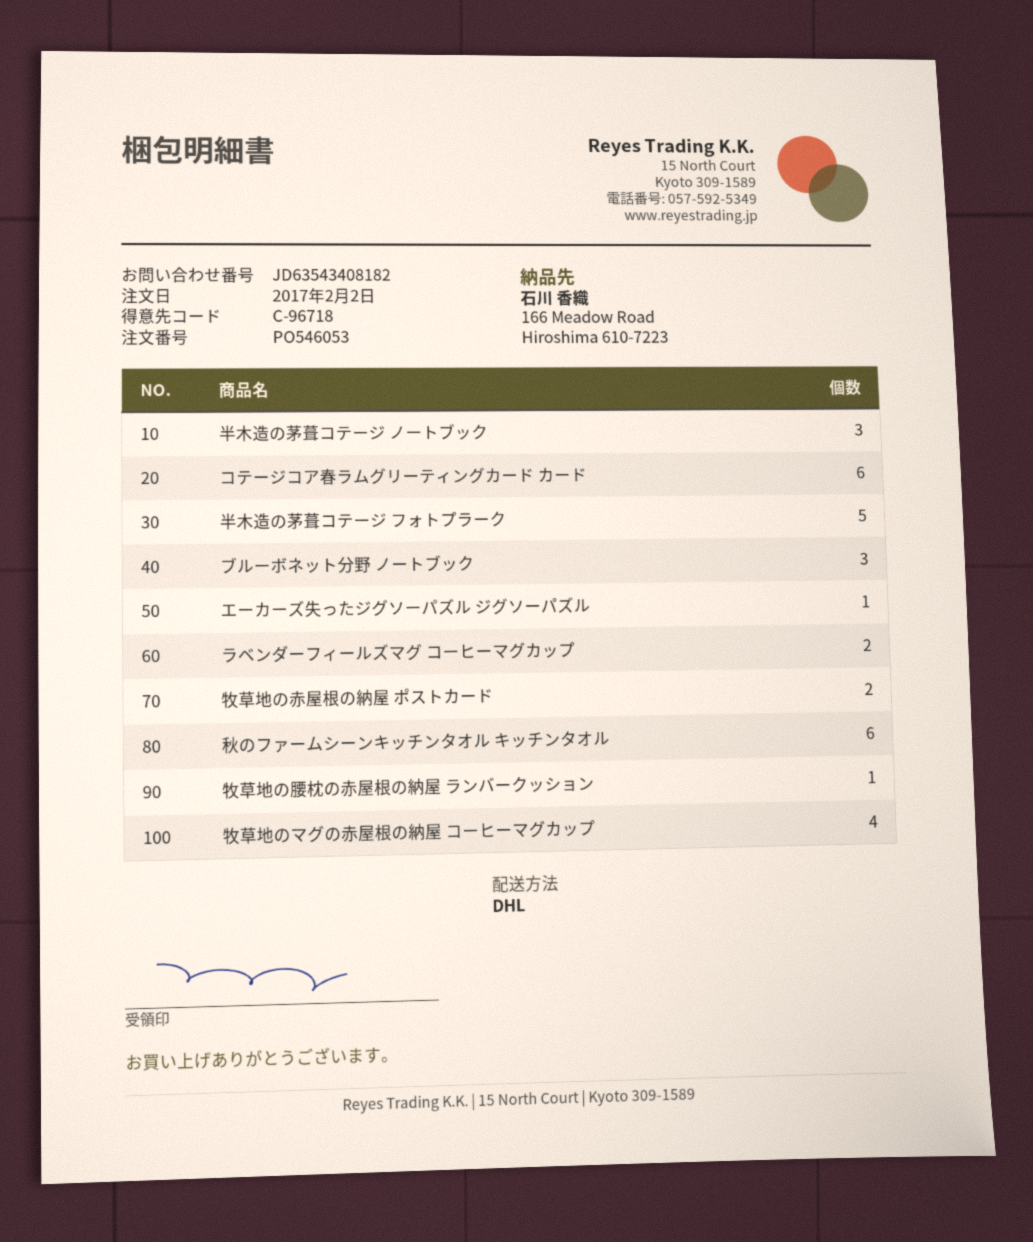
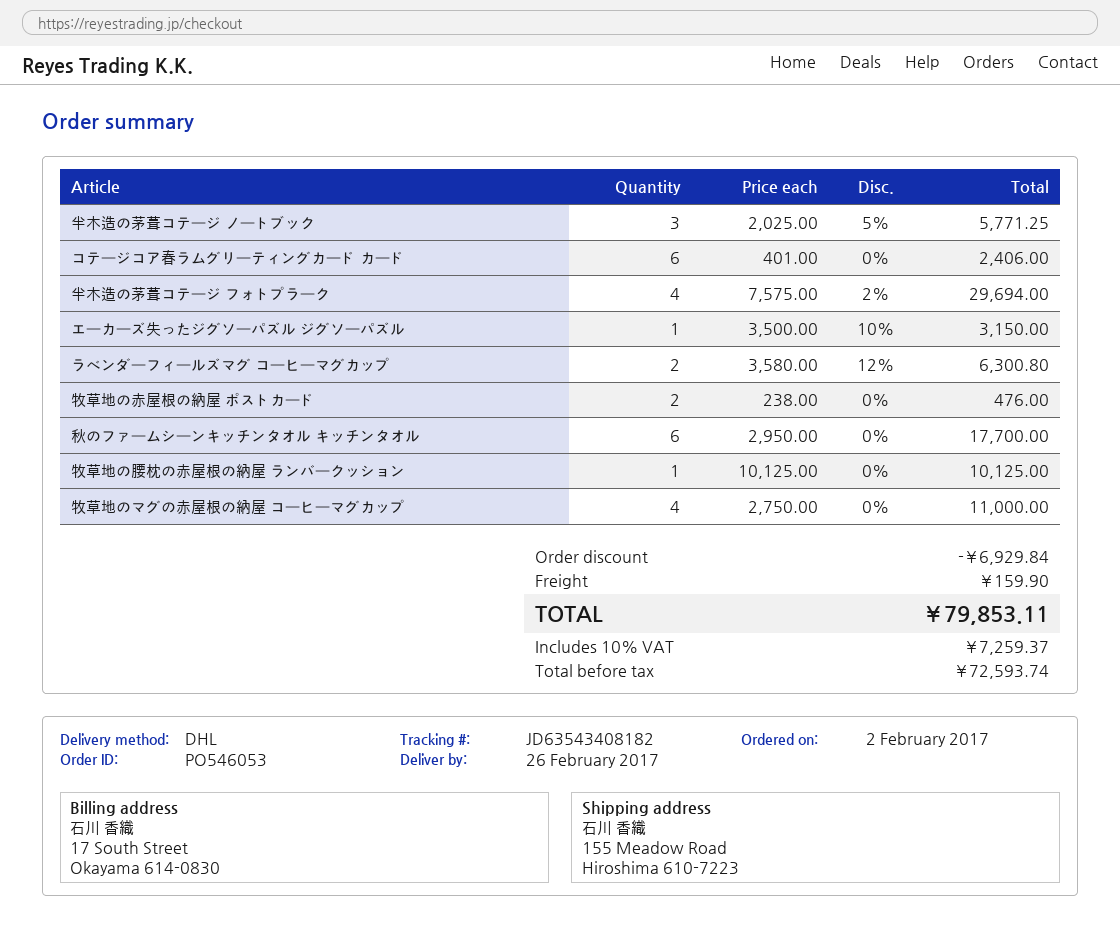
ship to: 166 Meadow Road, Hiroshima 610-7223 -> 155 Meadow Road, Hiroshima 610-7223
半木造の茅葺コテージ フォトプラーク: 5 -> 4
ブルーボネット分野 ノートブック: 3 -> none

